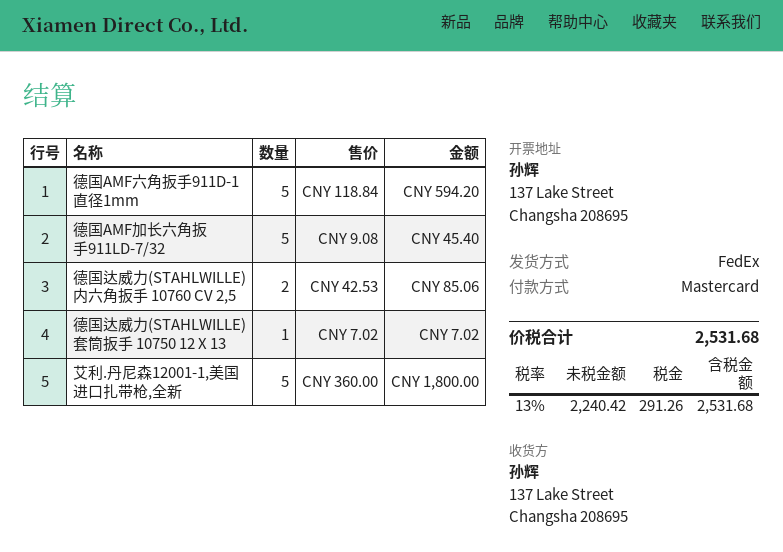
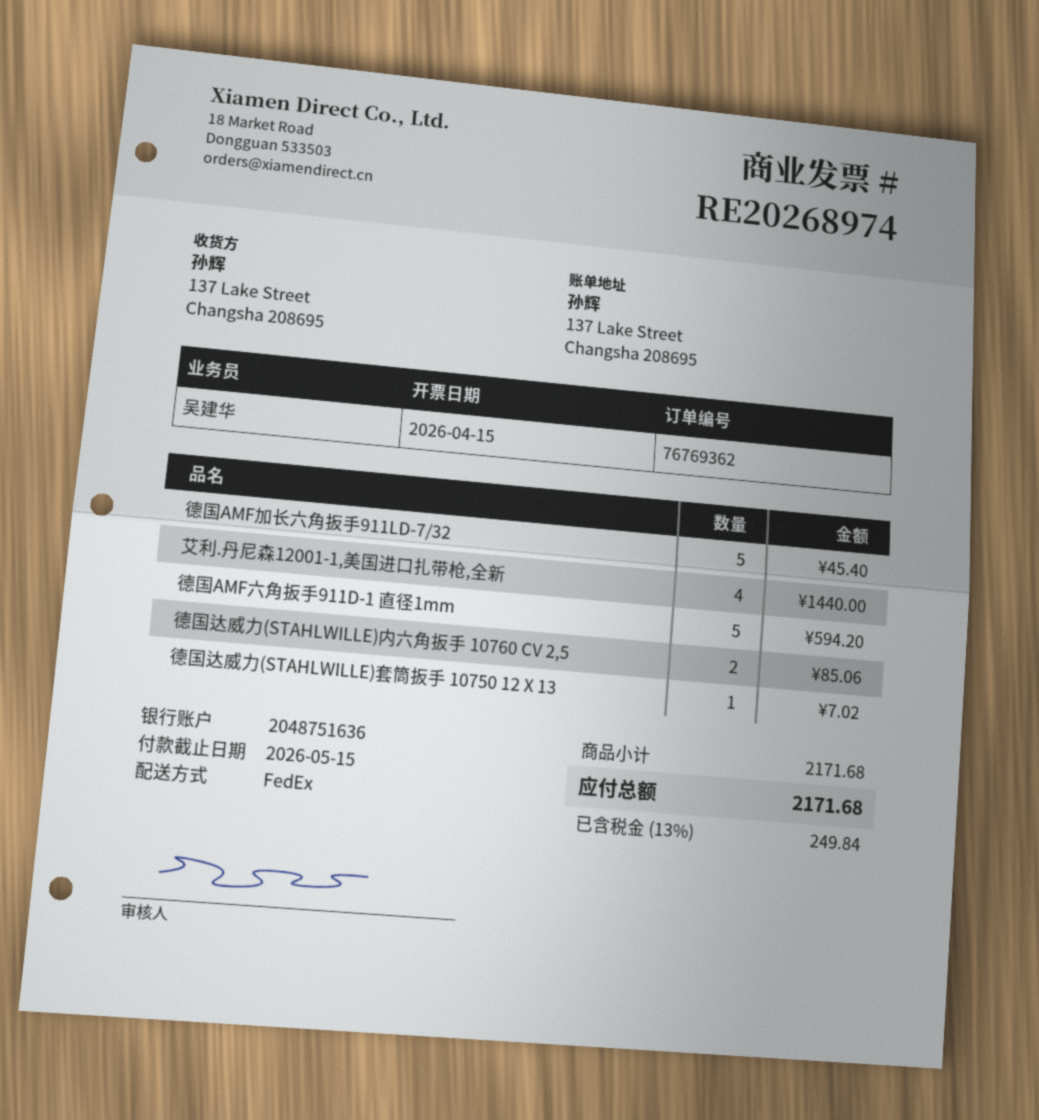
艾利.丹尼森12001-1,美国进口扎带枪,全新: 5 for 1800.00 -> 4 for 1440.00
tax: 13% = 291.26 -> 13% = 249.84
total: 2531.68 -> 2171.68

